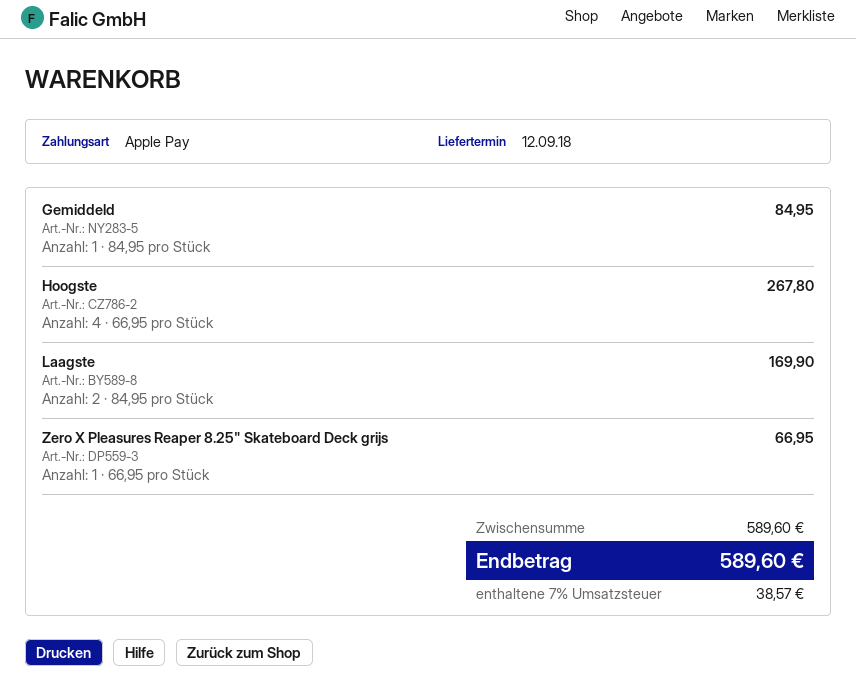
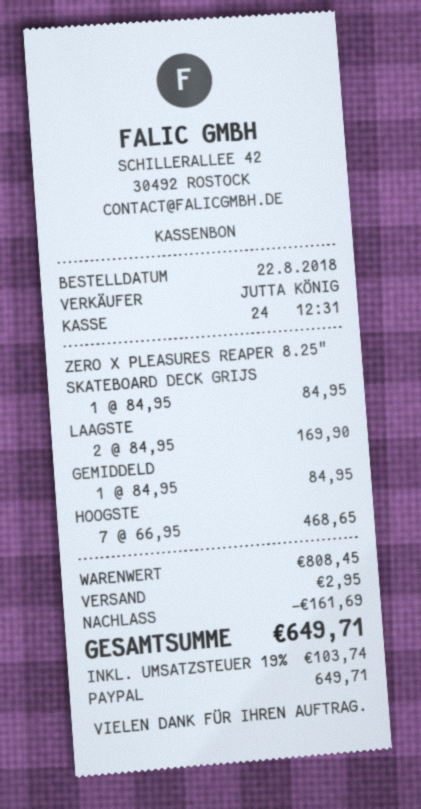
payment method: Apple Pay -> PayPal
Hoogste: 4 x 66.95 = 267.80 -> 7 x 66.95 = 468.65
Zero X Pleasures Reaper 8.25" Skateboard Deck grijs: 1 x 66.95 = 66.95 -> 1 x 84.95 = 84.95
subtotal: 589.60 -> 808.45
discount: none -> 161.69
shipping: none -> 2.95
tax: 7% = 38.57 -> 19% = 103.74
total: 589.60 -> 649.71

